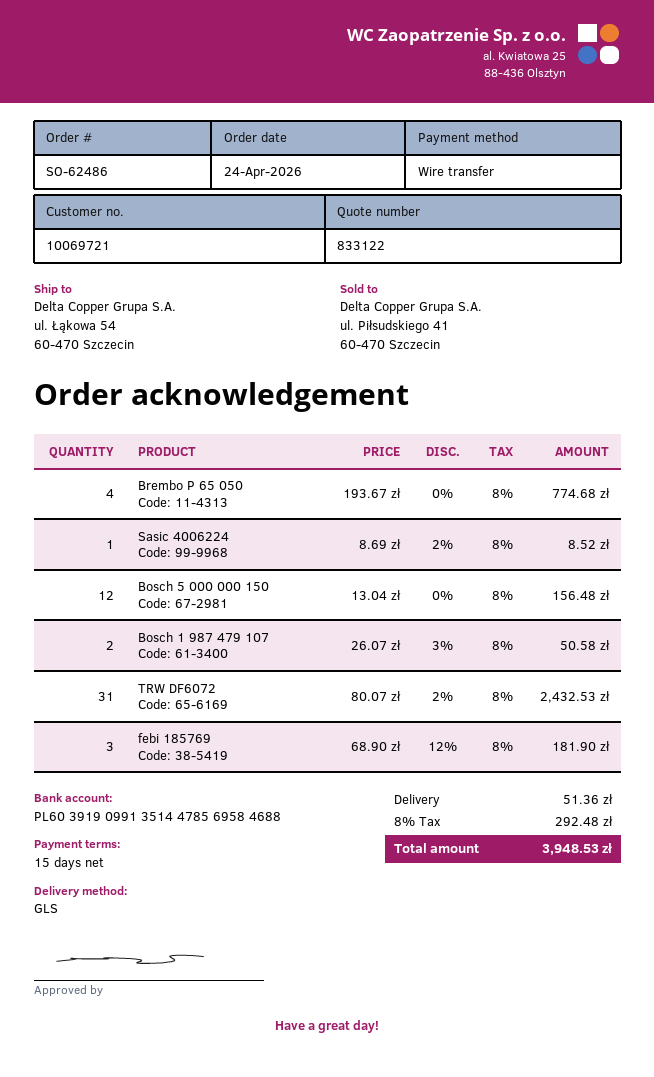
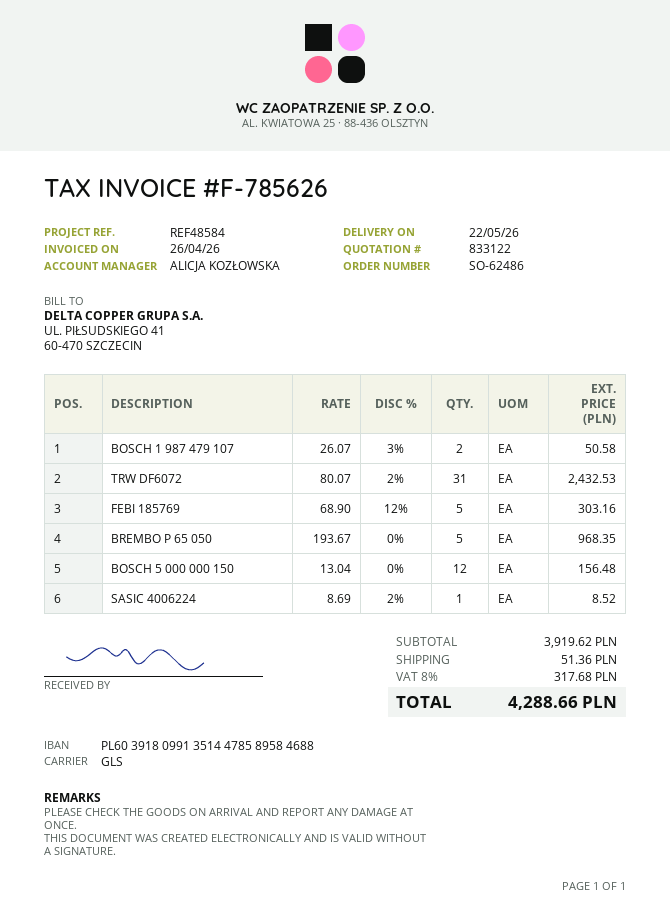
bank account: PL60391909913514478569584688 -> PL60391809913514478589584688
Brembo P 65 050: 4 x 193.67 = 774.68 -> 5 x 193.67 = 968.35
febi 185769: 3 x 68.90 - 12% = 181.90 -> 5 x 68.90 - 12% = 303.16
tax: 8% = 292.48 -> 8% = 317.68
total: 3948.53 -> 4288.66

